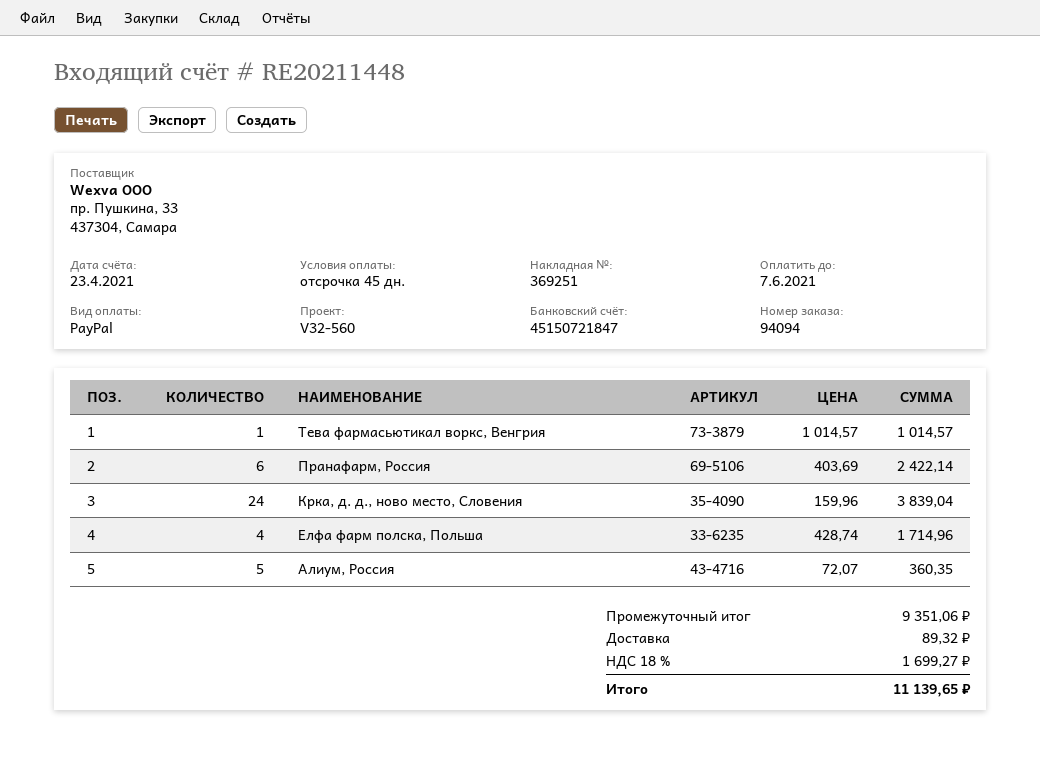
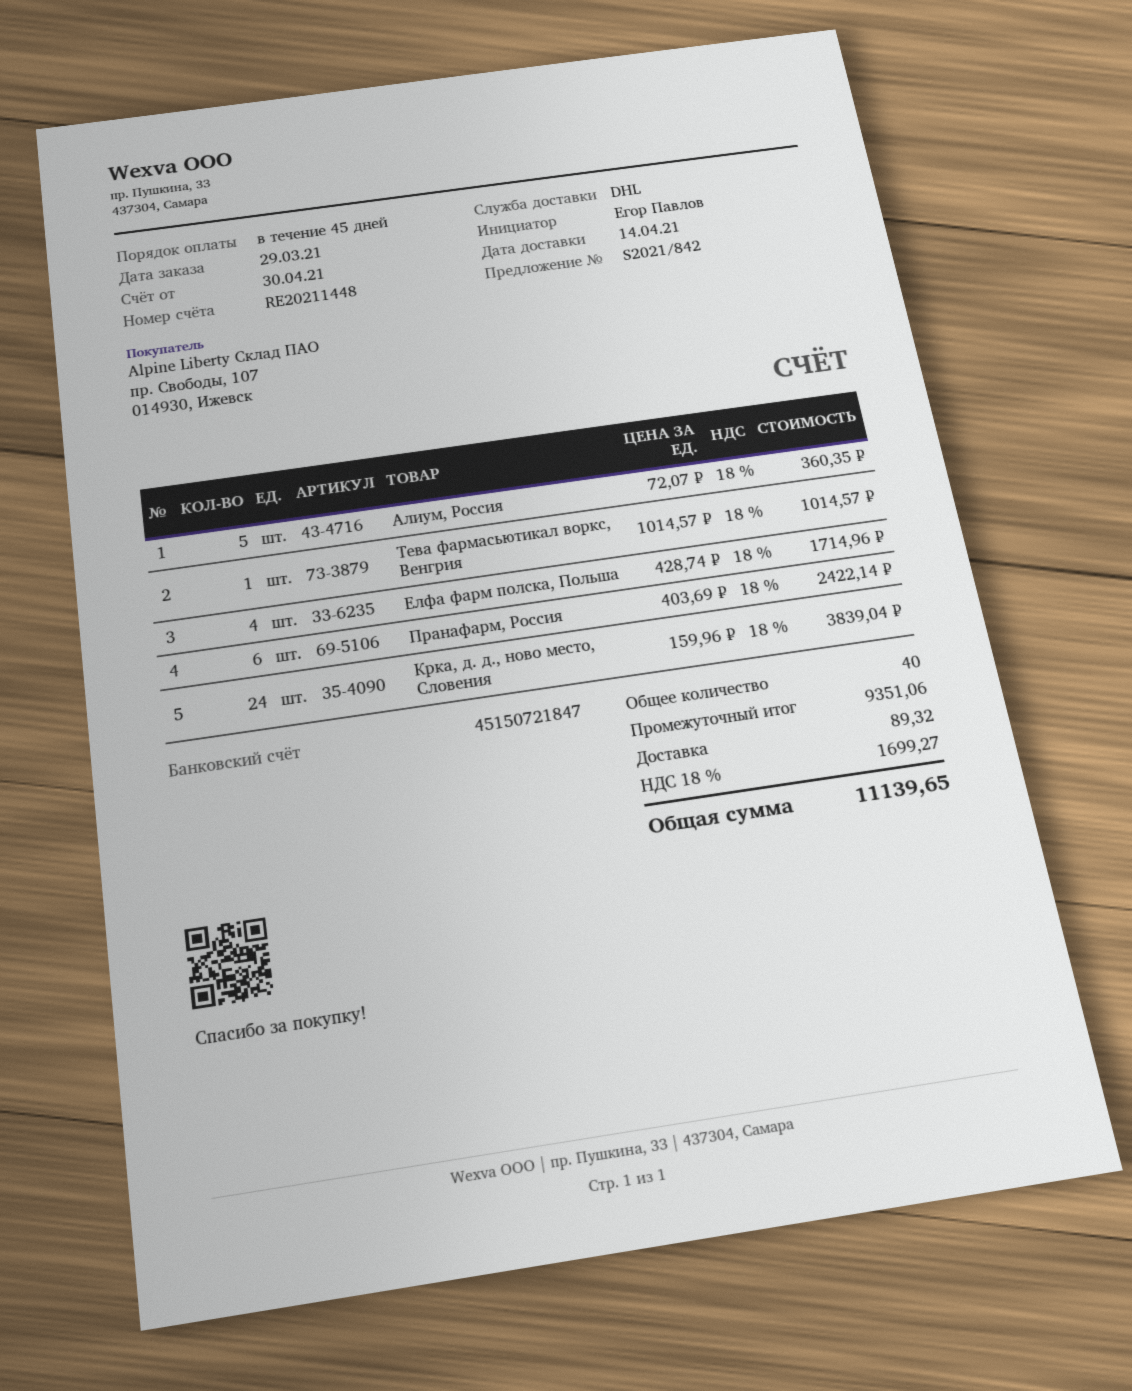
invoice date: 2021-04-23 -> 2021-04-30

